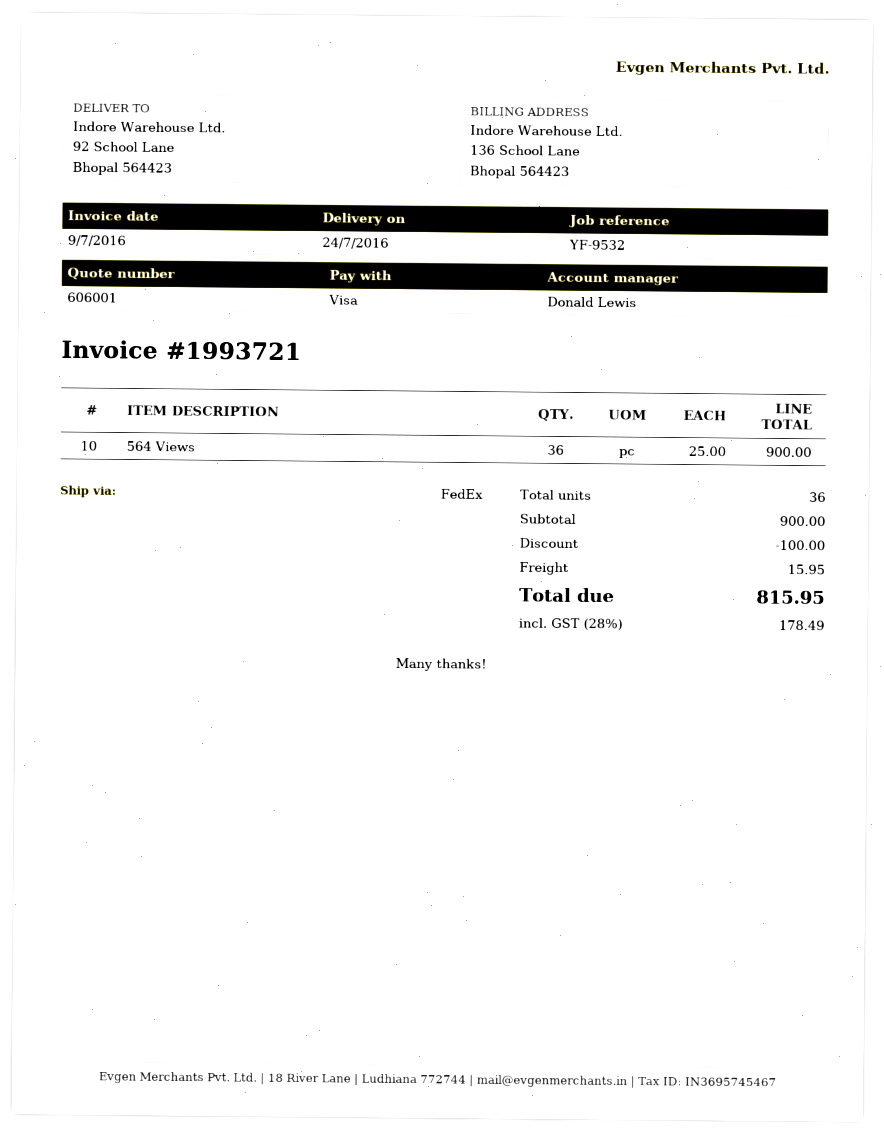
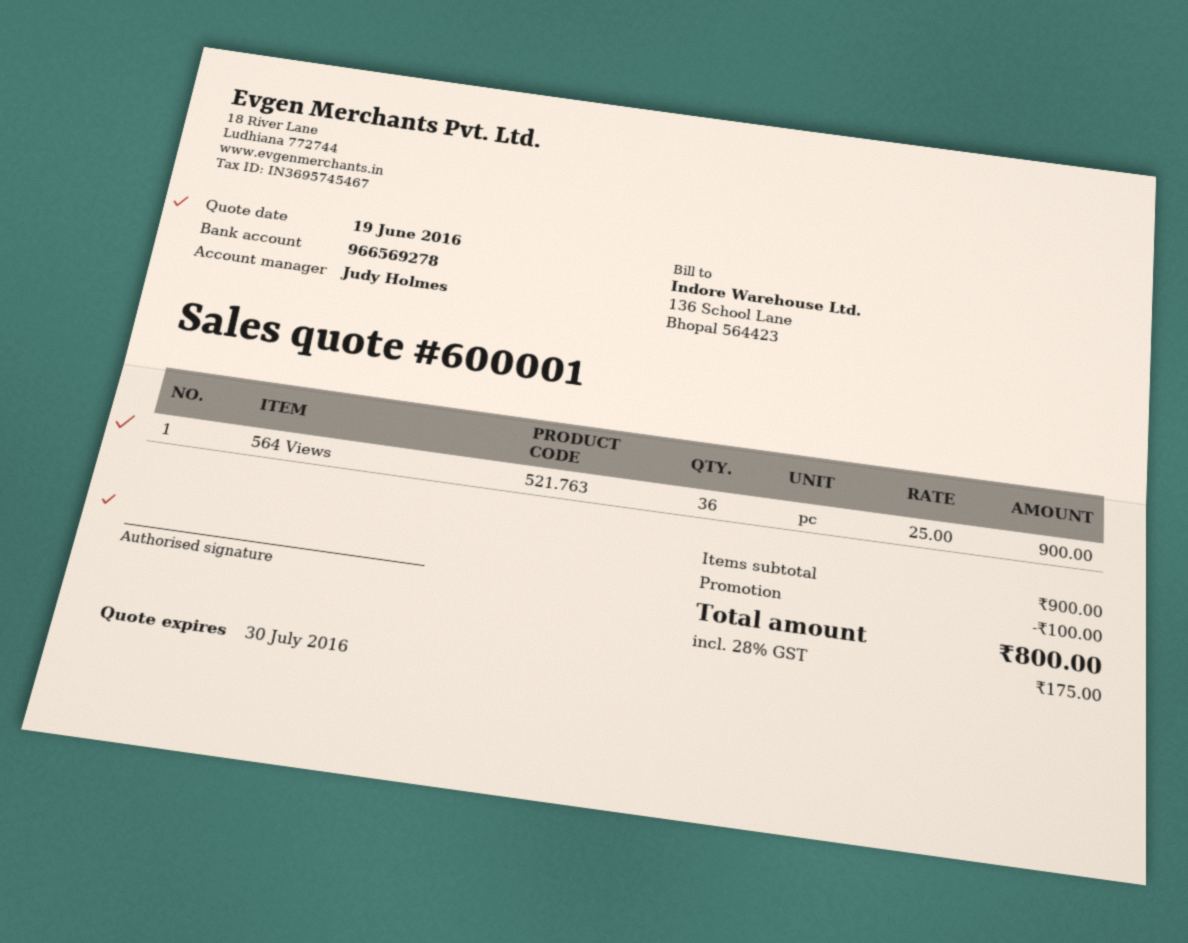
quote number: 606001 -> 600001
sales rep: Donald Lewis -> Judy Holmes
shipping: 15.95 -> none
tax: 28% = 178.49 -> 28% = 175.00
total: 815.95 -> 800.00

